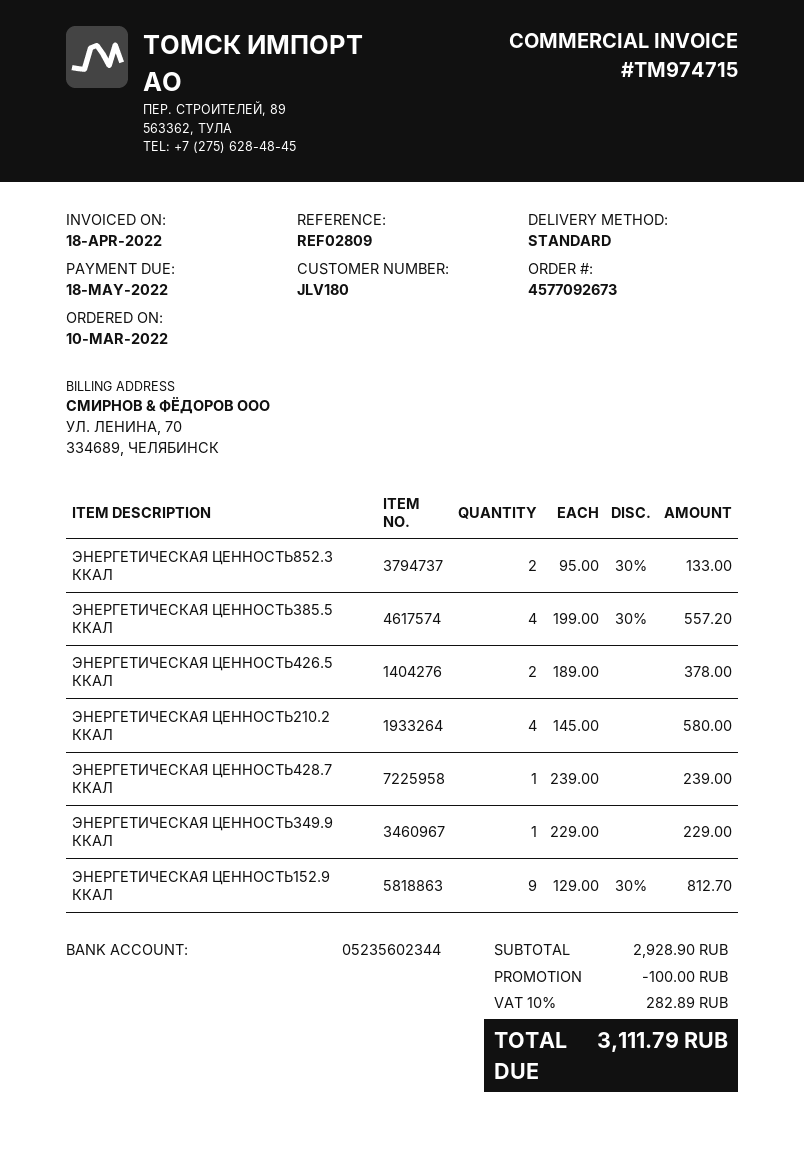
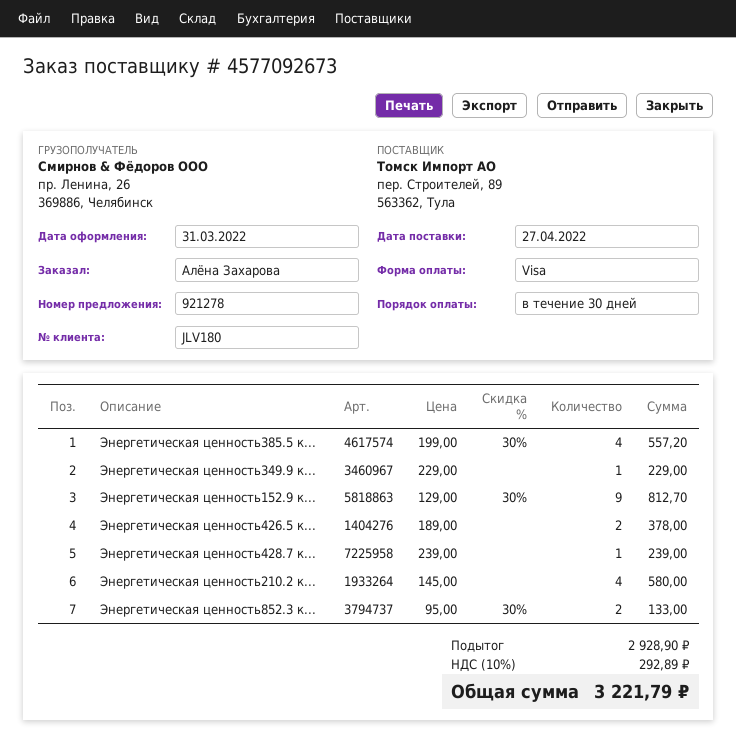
order date: 2022-03-10 -> 2022-03-31
discount: 100.00 -> none
tax: 10% = 282.89 -> 10% = 292.89
total: 3111.79 -> 3221.79

